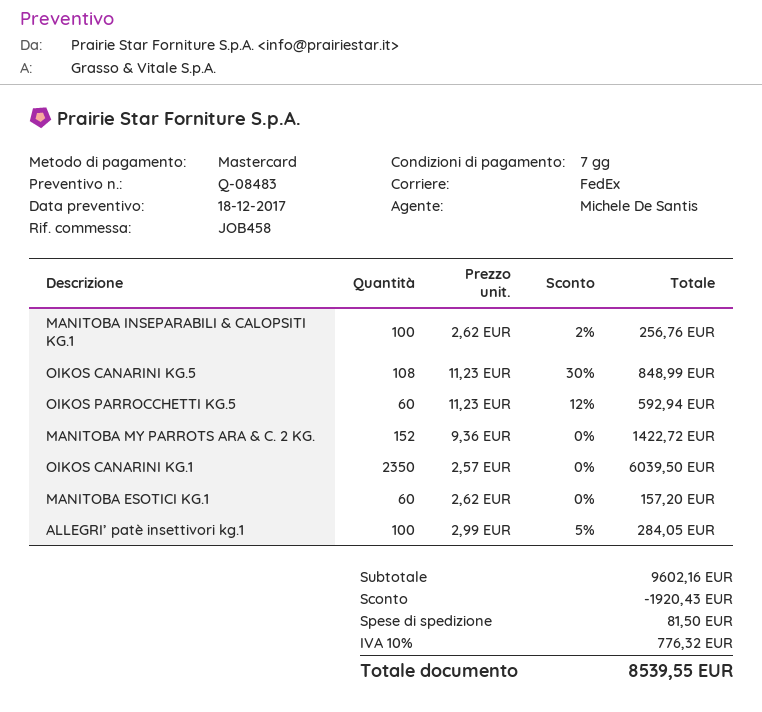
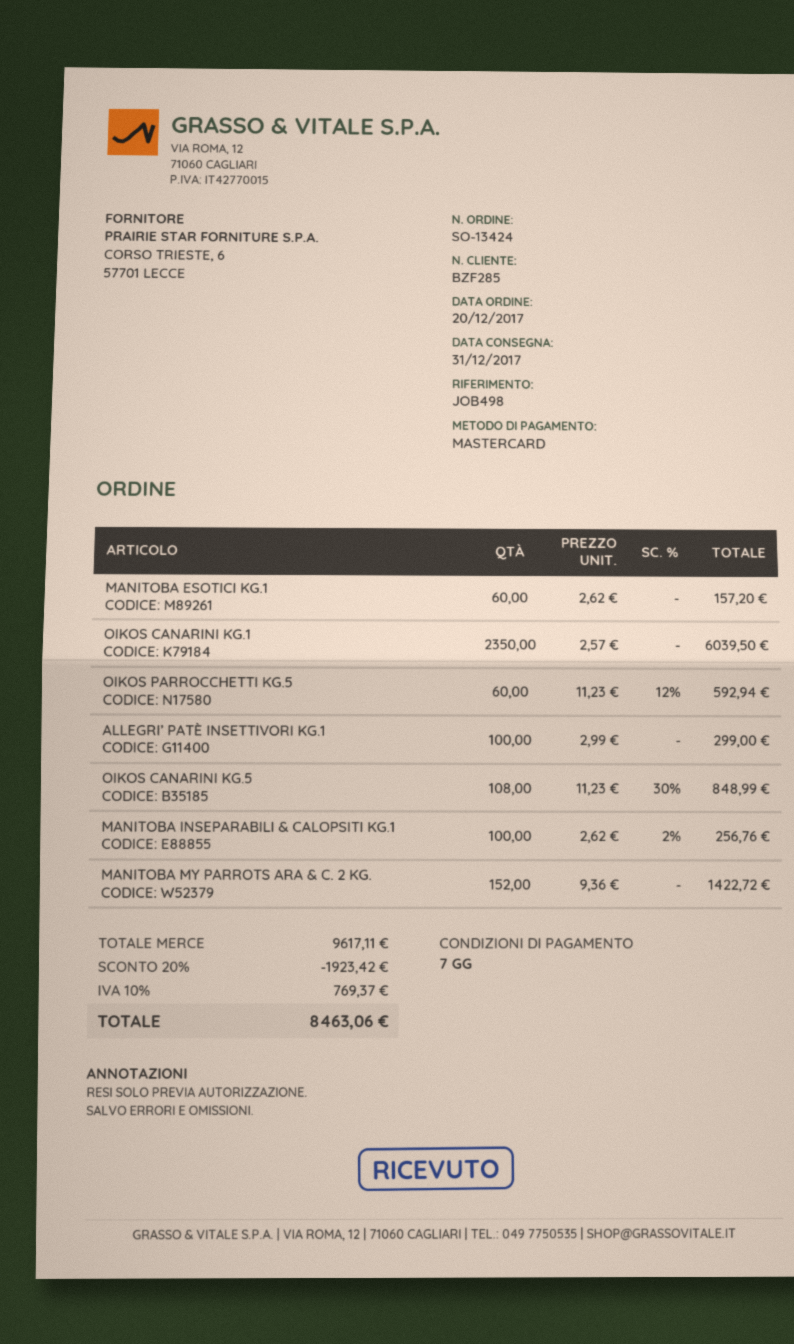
reference: JOB458 -> JOB498
ALLEGRI’ patè insettivori kg.1: 100 x 2.99 - 5% = 284.05 -> 100 x 2.99 = 299.00
subtotal: 9602.16 -> 9617.11
discount: 1920.43 -> 1923.42
shipping: 81.50 -> none
tax: 10% = 776.32 -> 10% = 769.37
total: 8539.55 -> 8463.06

